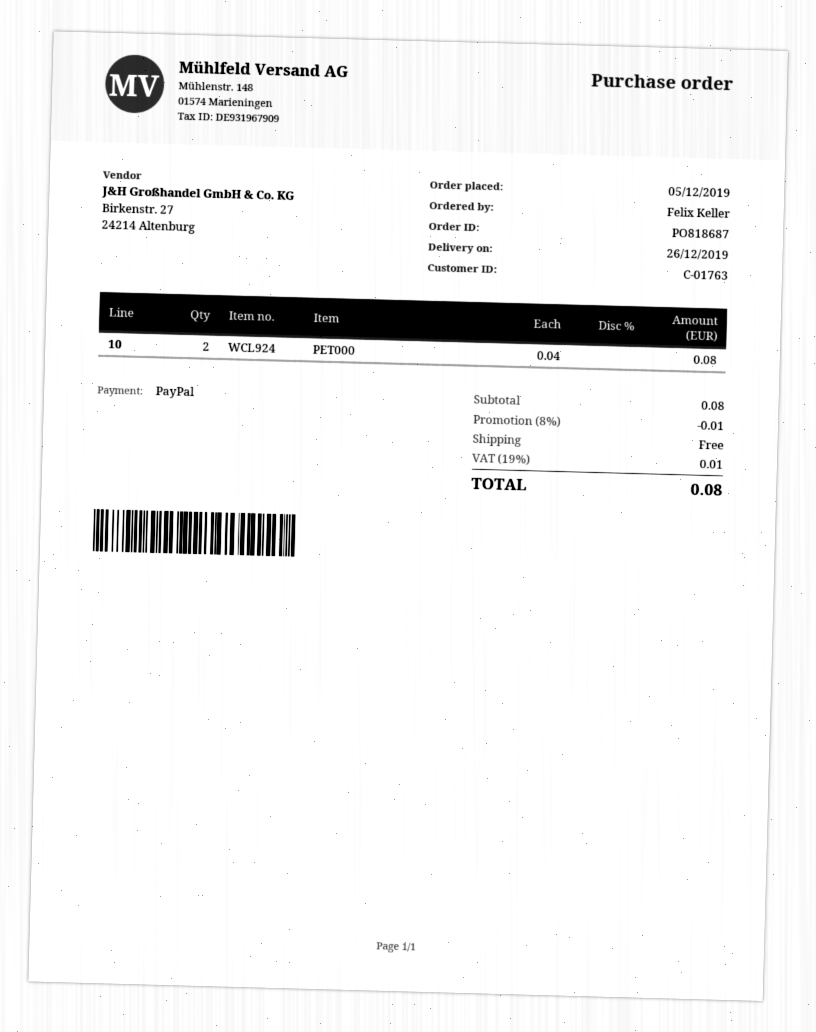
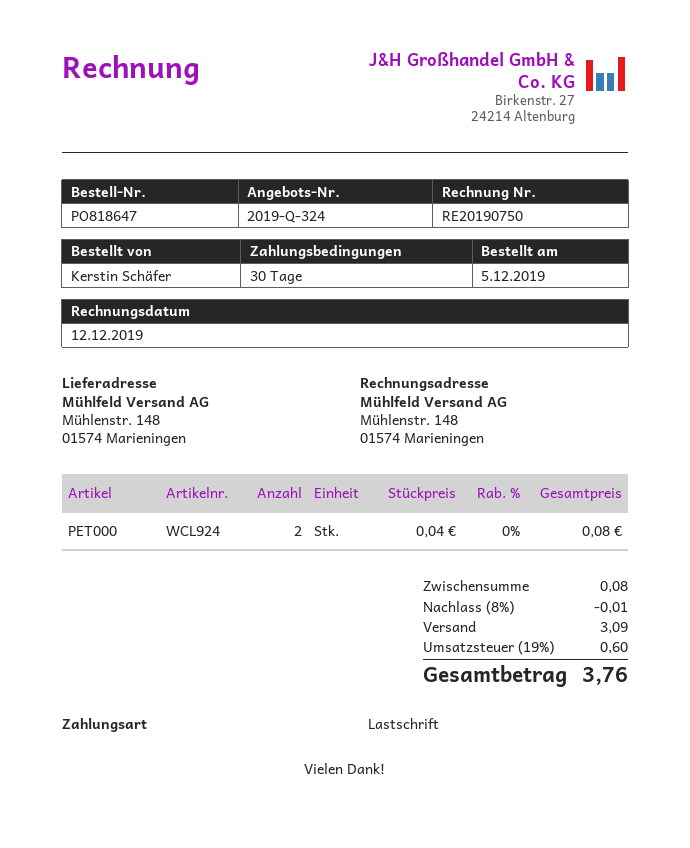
order number: PO818687 -> PO818647
ordered by: Felix Keller -> Kerstin Schäfer
payment method: PayPal -> direct debit
shipping: 0.00 -> 3.09
tax: 19% = 0.01 -> 19% = 0.60
total: 0.08 -> 3.76

